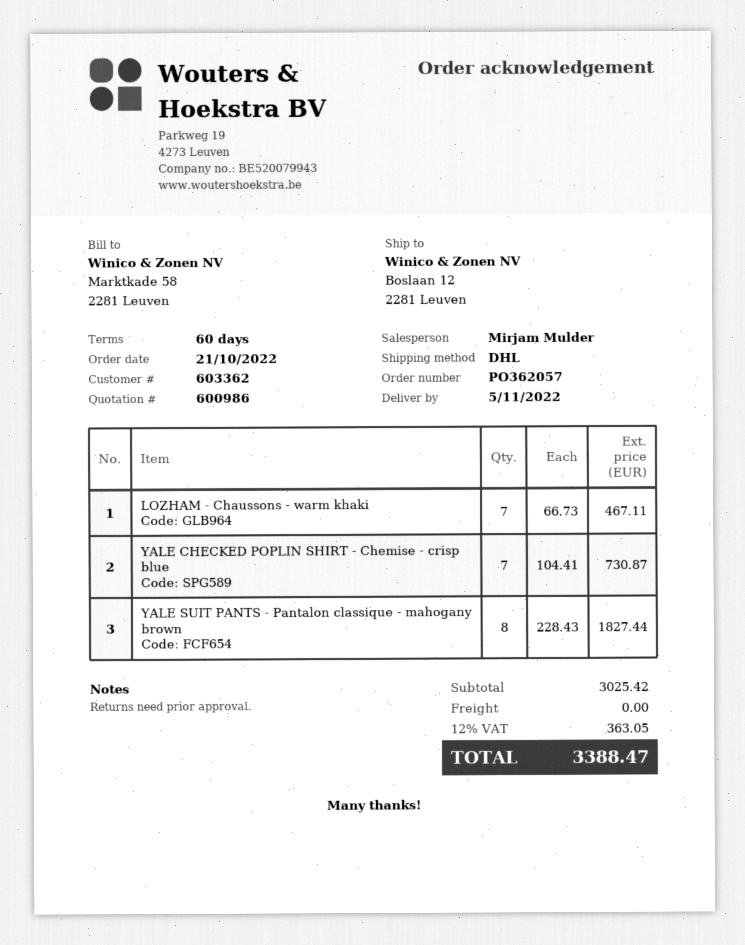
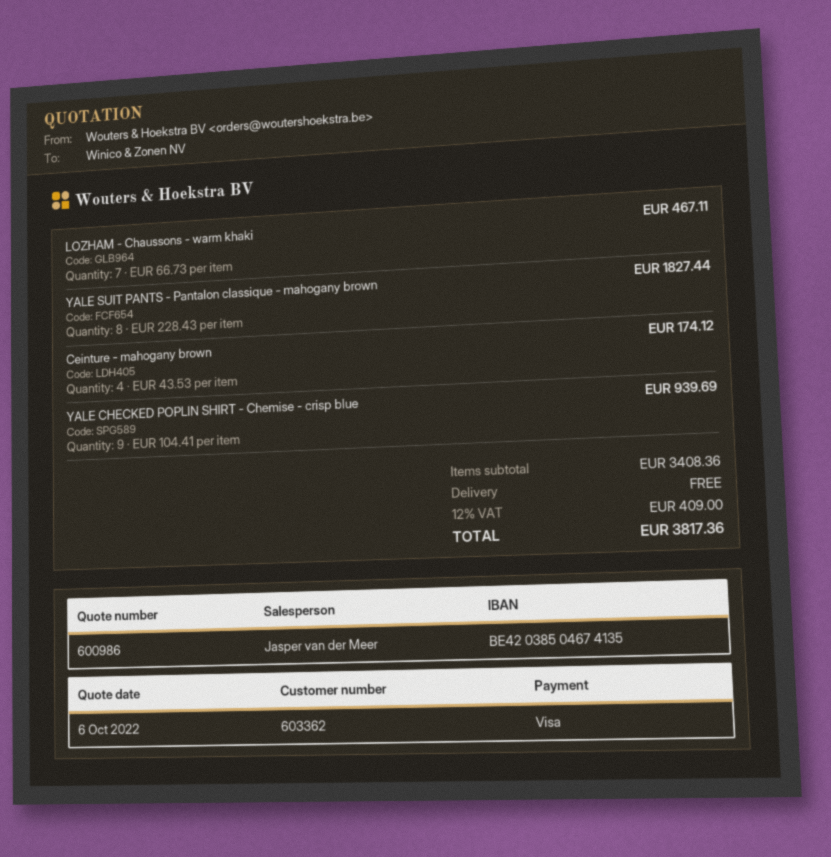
sales rep: Mirjam Mulder -> Jasper van der Meer
YALE CHECKED POPLIN SHIRT - Chemise - crisp blue: 7 x 104.41 = 730.87 -> 9 x 104.41 = 939.69
Ceinture - mahogany brown: none -> 4 x 43.53 = 174.12
subtotal: 3025.42 -> 3408.36
tax: 12% = 363.05 -> 12% = 409.00
total: 3388.47 -> 3817.36

